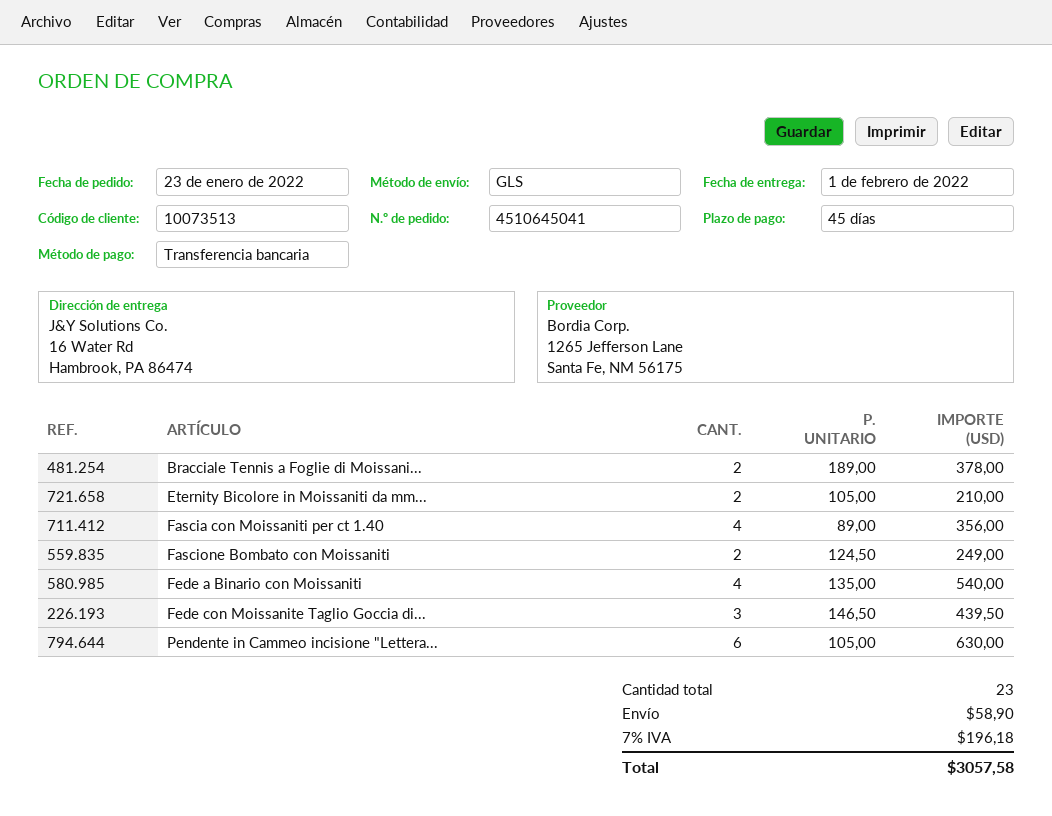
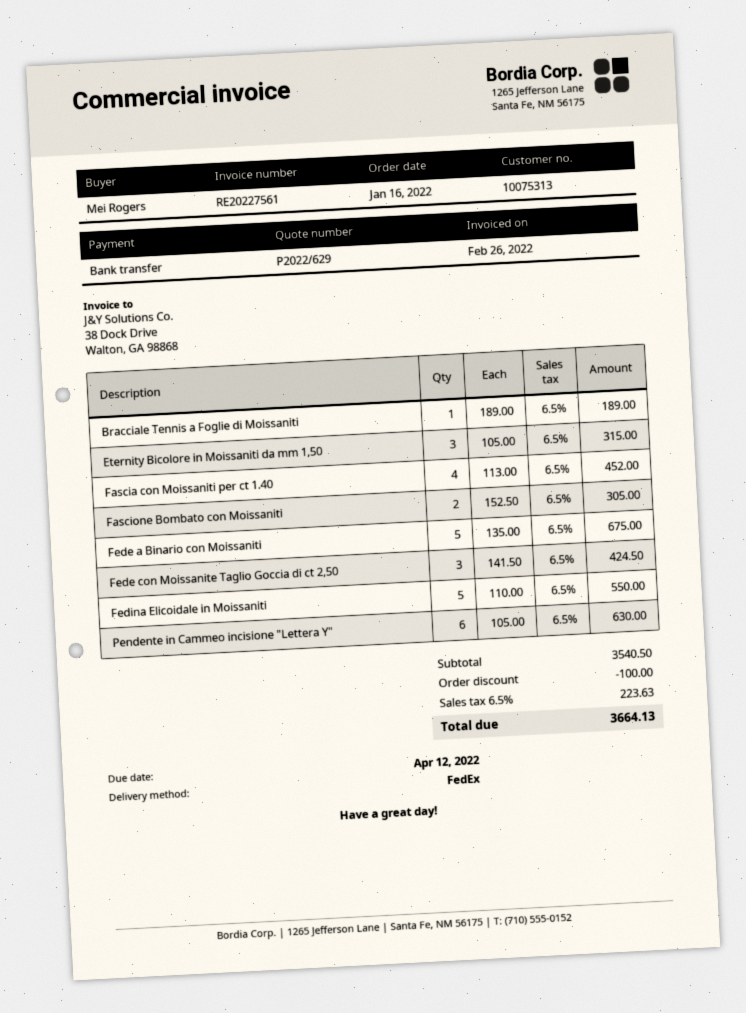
order date: 2022-01-23 -> 2022-01-16
customer number: 10073513 -> 10075313
shipping method: GLS -> FedEx
Bracciale Tennis a Foglie di Moissani...: 2 x 189.00 = 378.00 -> 1 x 189.00 = 189.00
Eternity Bicolore in Moissaniti da mm...: 2 x 105.00 = 210.00 -> 3 x 105.00 = 315.00
Fascia con Moissaniti per ct 1.40: 4 x 89.00 = 356.00 -> 4 x 113.00 = 452.00
Fascione Bombato con Moissaniti: 2 x 124.50 = 249.00 -> 2 x 152.50 = 305.00
Fede a Binario con Moissaniti: 4 x 135.00 = 540.00 -> 5 x 135.00 = 675.00
Fede con Moissanite Taglio Goccia di...: 3 x 146.50 = 439.50 -> 3 x 141.50 = 424.50
Fedina Elicoidale in Moissaniti: none -> 5 x 110.00 = 550.00
discount: none -> 100.00
shipping: 58.90 -> none
tax: 7% = 196.18 -> 6.5% = 223.63
total: 3057.58 -> 3664.13

